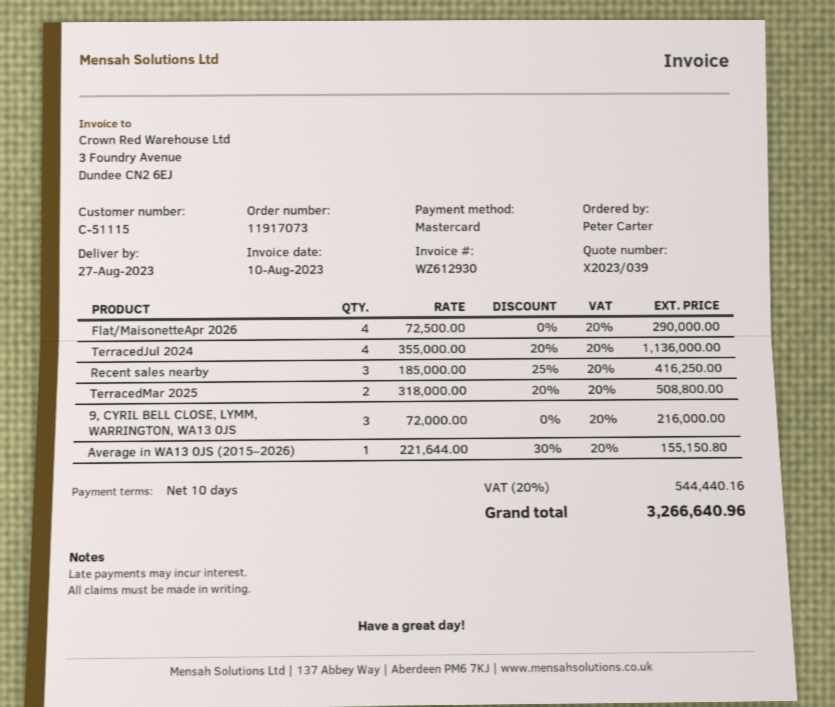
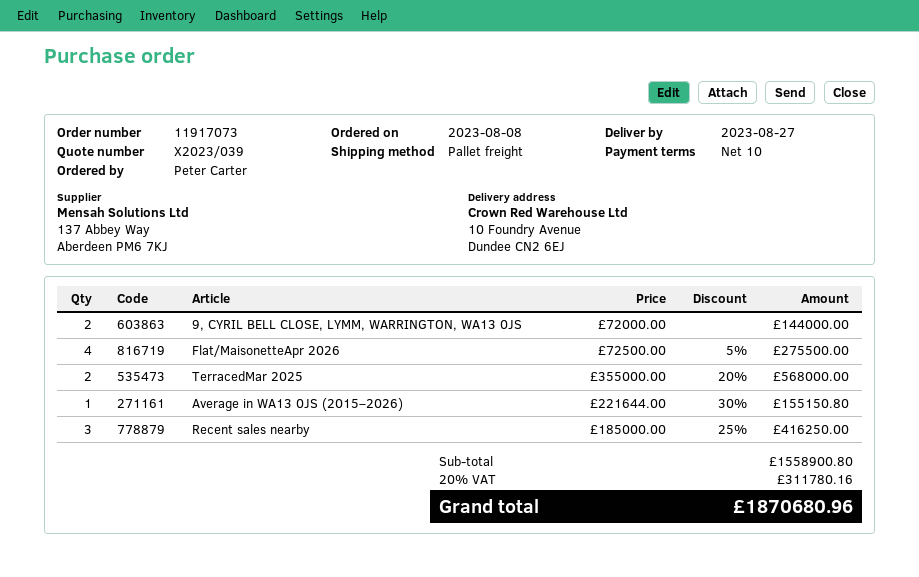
Flat/MaisonetteApr 2026: 4 x 72500.00 = 290000.00 -> 4 x 72500.00 - 5% = 275500.00
TerracedJul 2024: 4 x 355000.00 - 20% = 1136000.00 -> none
TerracedMar 2025: 2 x 318000.00 - 20% = 508800.00 -> 2 x 355000.00 - 20% = 568000.00
9, CYRIL BELL CLOSE, LYMM, WARRINGTON, WA13 0JS: 3 x 72000.00 = 216000.00 -> 2 x 72000.00 = 144000.00
tax: 20% = 544440.16 -> 20% = 311780.16
total: 3266640.96 -> 1870680.96

